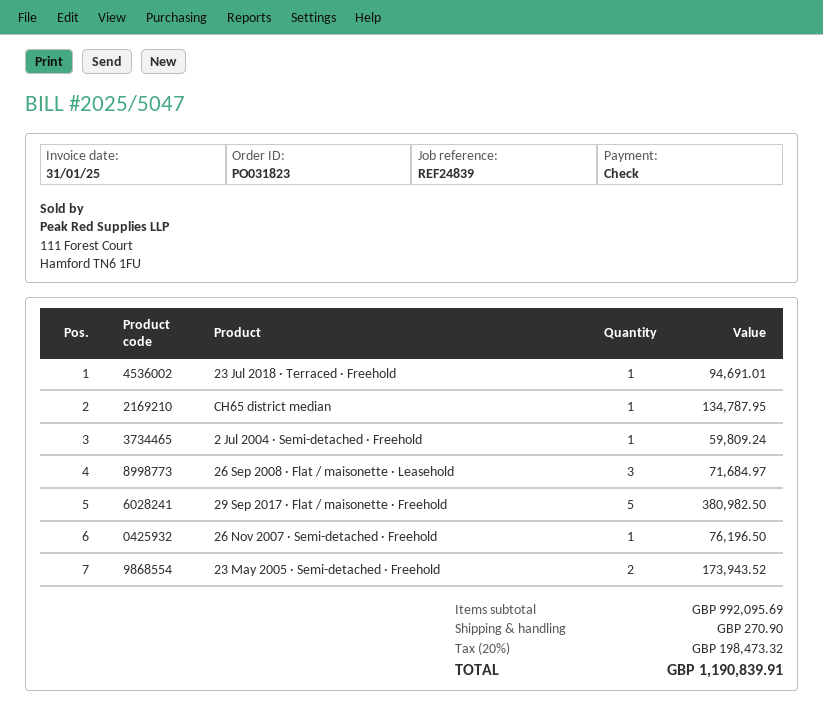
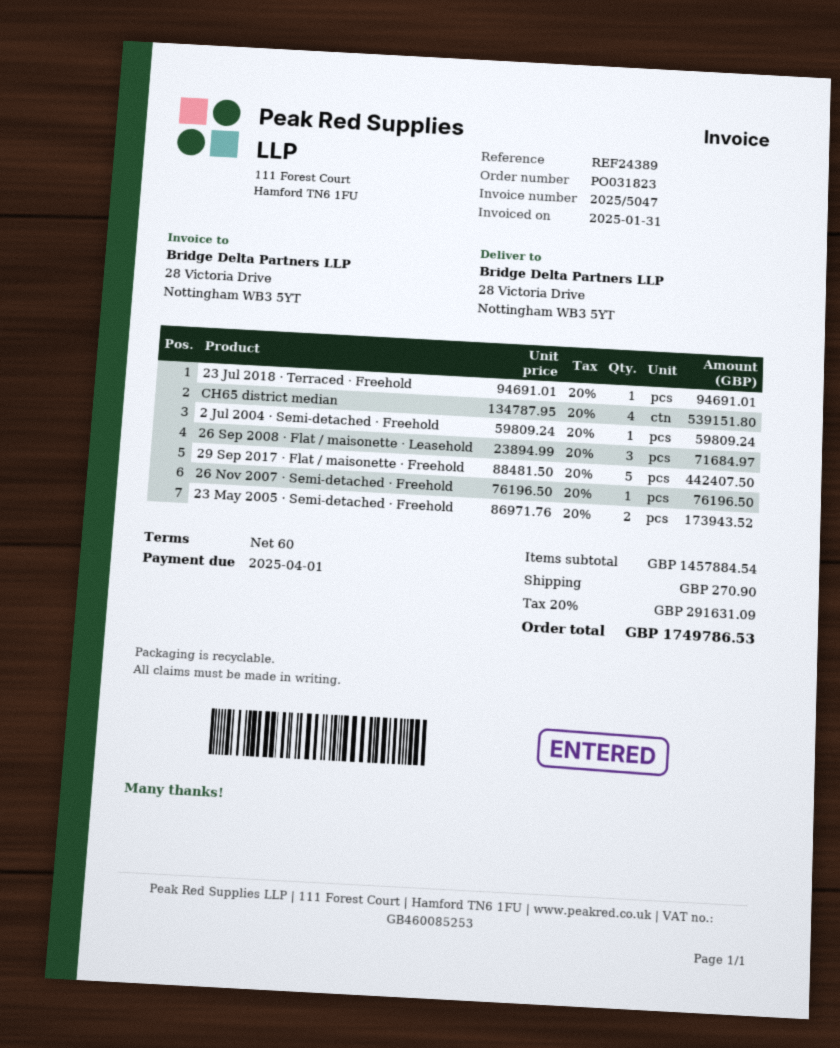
reference: REF24839 -> REF24389
CH65 district median: 1 for 134787.95 -> 4 for 539151.80
29 Sep 2017 · Flat / maisonette · Freehold: 5 for 380982.50 -> 5 for 442407.50
subtotal: 992095.69 -> 1457884.54
tax: 20% = 198473.32 -> 20% = 291631.09
total: 1190839.91 -> 1749786.53

